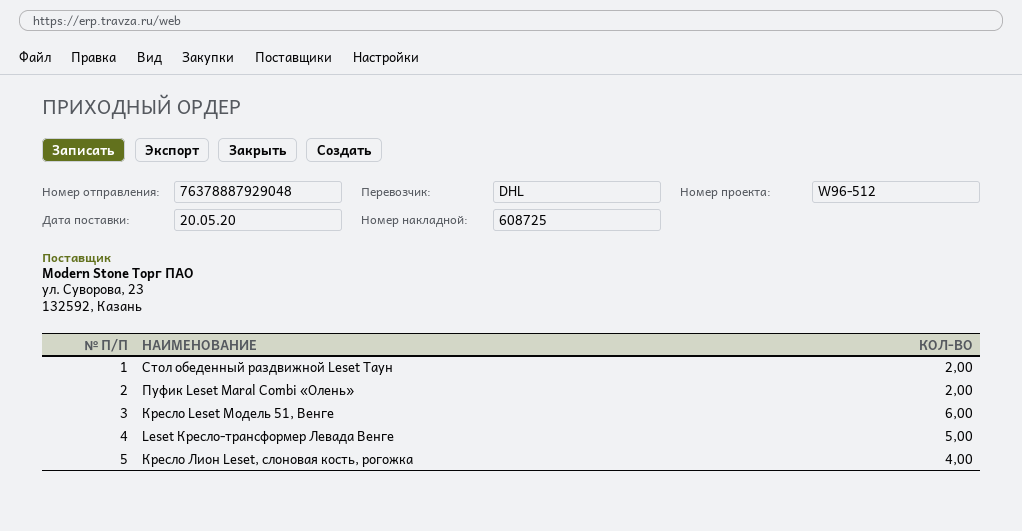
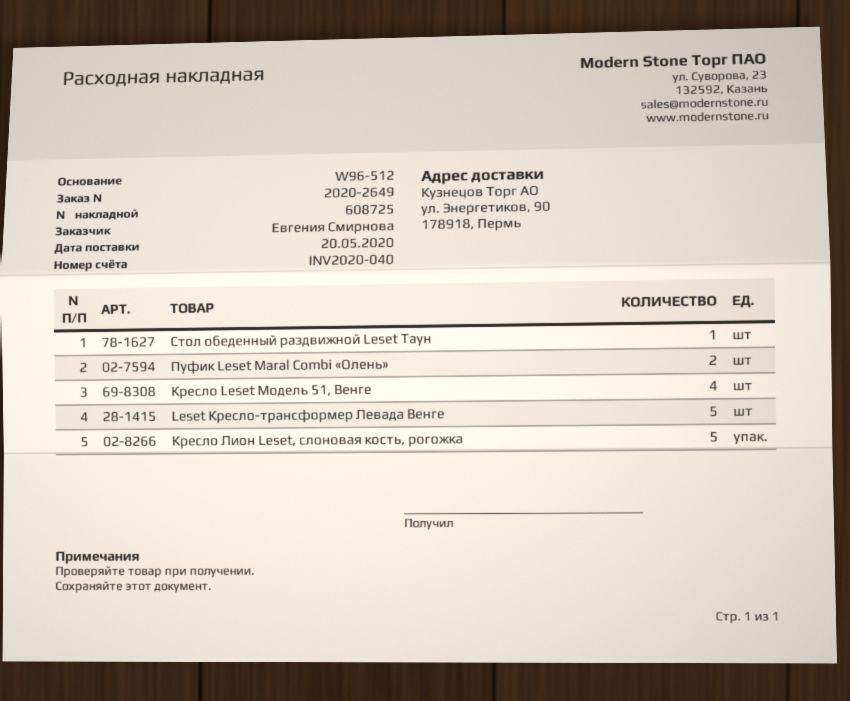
Стол обеденный раздвижной Leset Таун: 2 -> 1
Кресло Leset Модель 51, Венге: 6 -> 4
Кресло Лион Leset, слоновая кость, рогожка: 4 -> 5

